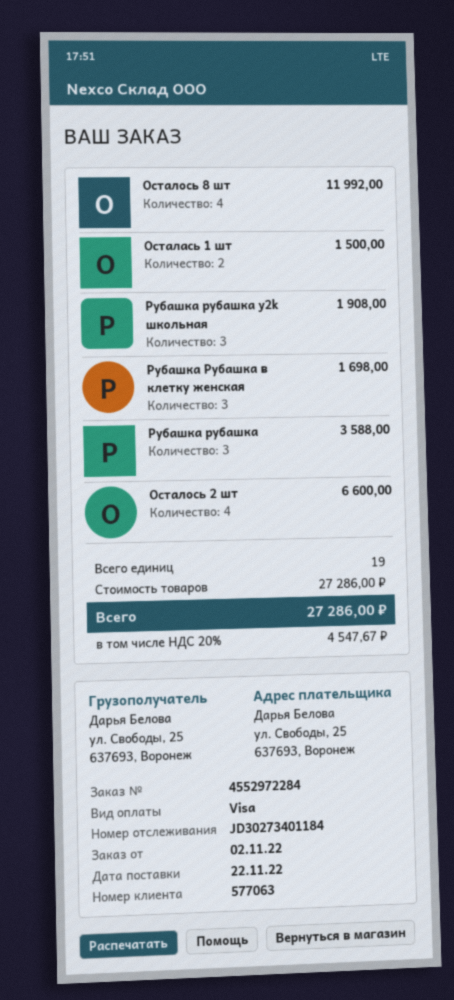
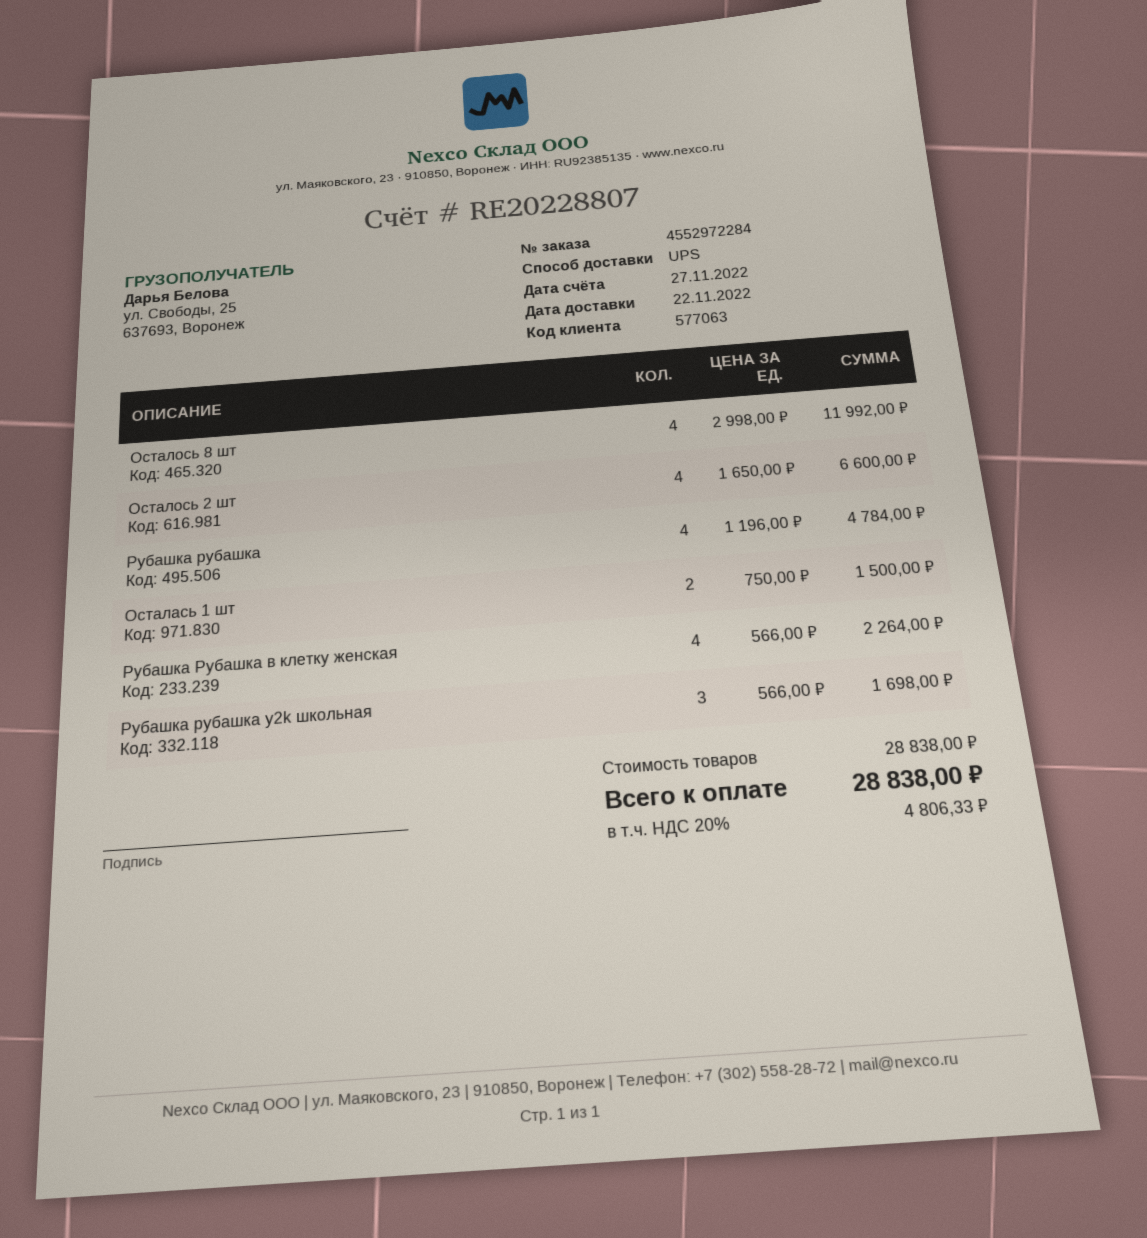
Рубашка рубашка y2k школьная: 3 for 1908.00 -> 3 for 1698.00
Рубашка Рубашка в клетку женская: 3 for 1698.00 -> 4 for 2264.00
Рубашка рубашка: 3 for 3588.00 -> 4 for 4784.00
subtotal: 27286.00 -> 28838.00
tax: 20% = 4547.67 -> 20% = 4806.33
total: 27286.00 -> 28838.00

